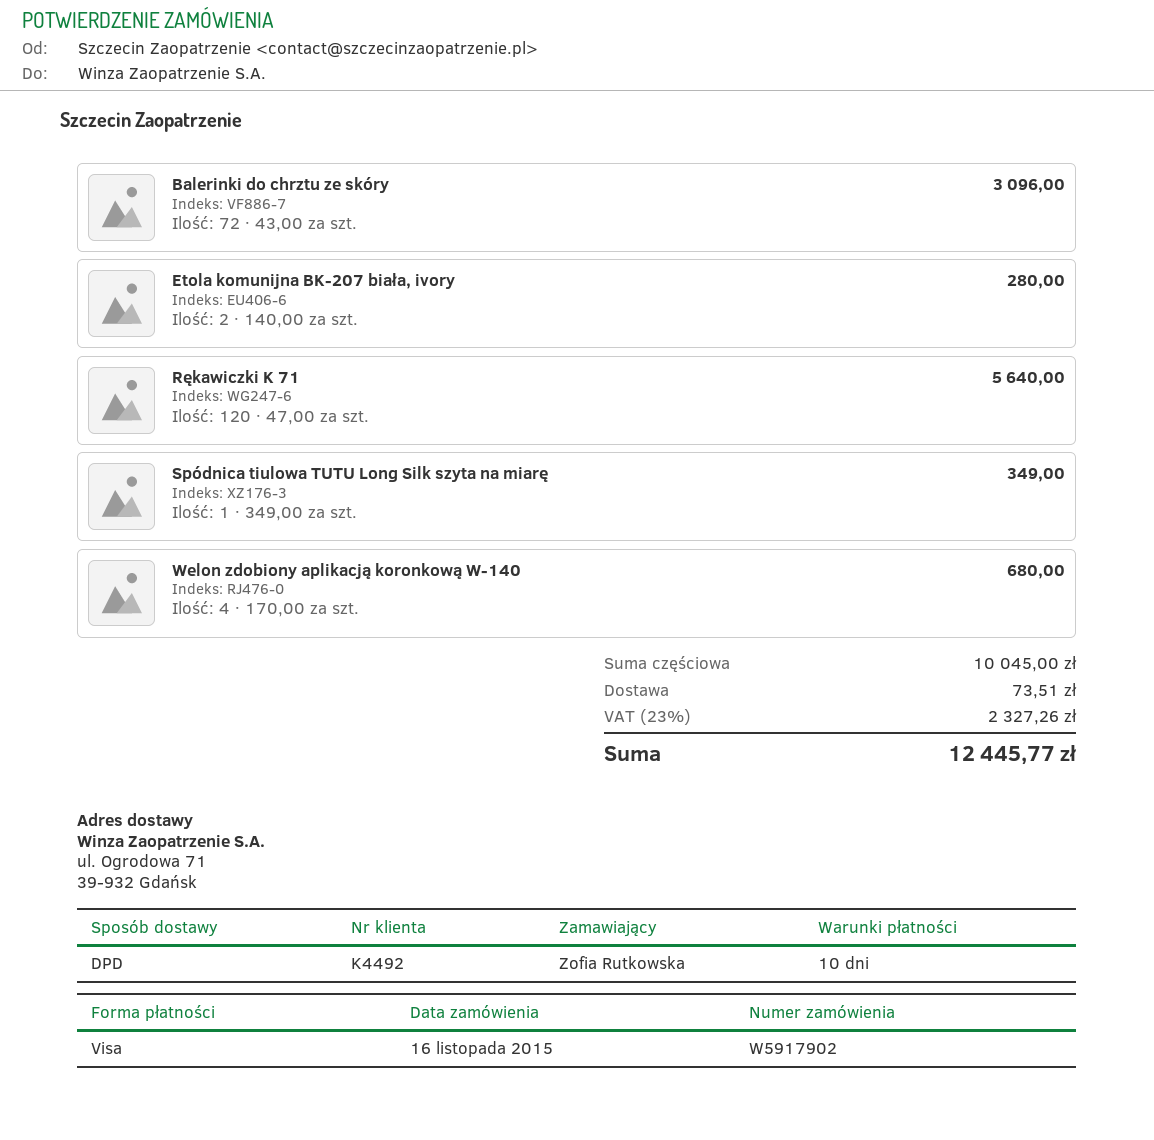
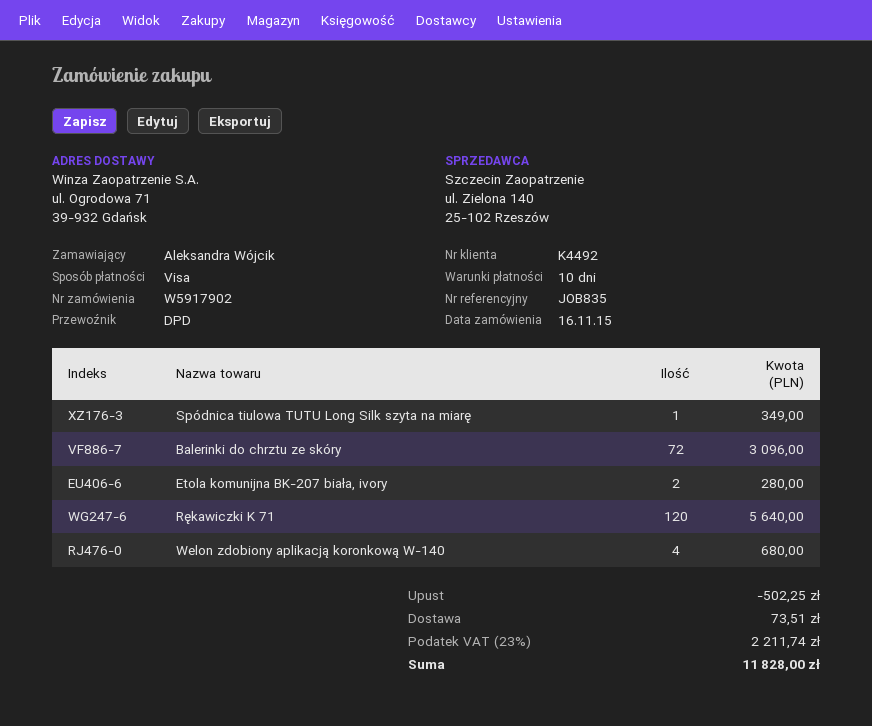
ordered by: Zofia Rutkowska -> Aleksandra Wójcik
discount: none -> 502.25
tax: 23% = 2327.26 -> 23% = 2211.74
total: 12445.77 -> 11828.00

